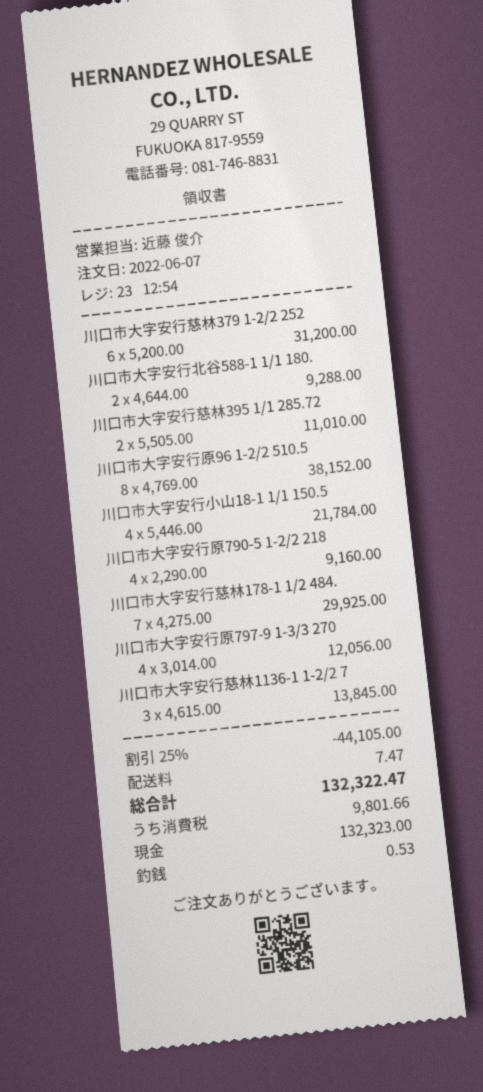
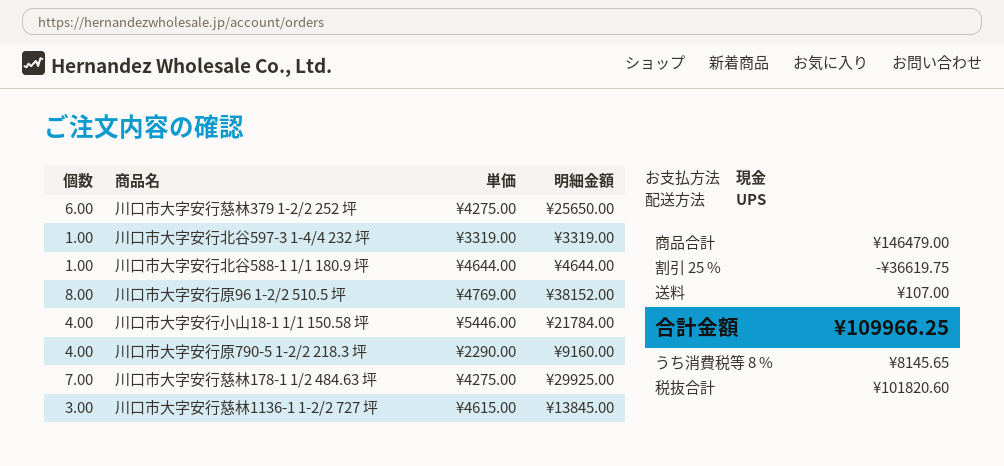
川口市大字安行慈林379 1-2/2 252: 6 x 5200.00 = 31200.00 -> 6 x 4275.00 = 25650.00
川口市大字安行北谷588-1 1/1 180.: 2 x 4644.00 = 9288.00 -> 1 x 4644.00 = 4644.00
川口市大字安行慈林395 1/1 285.72: 2 x 5505.00 = 11010.00 -> none
川口市大字安行原797-9 1-3/3 270: 4 x 3014.00 = 12056.00 -> none
川口市大字安行北谷597-3 1-4/4 232 坪: none -> 1 x 3319.00 = 3319.00
discount: 25% = 44105.00 -> 25% = 36619.75
shipping: 7.47 -> 107.00
tax: 9801.66 -> 8145.65
total: 132322.47 -> 109966.25

